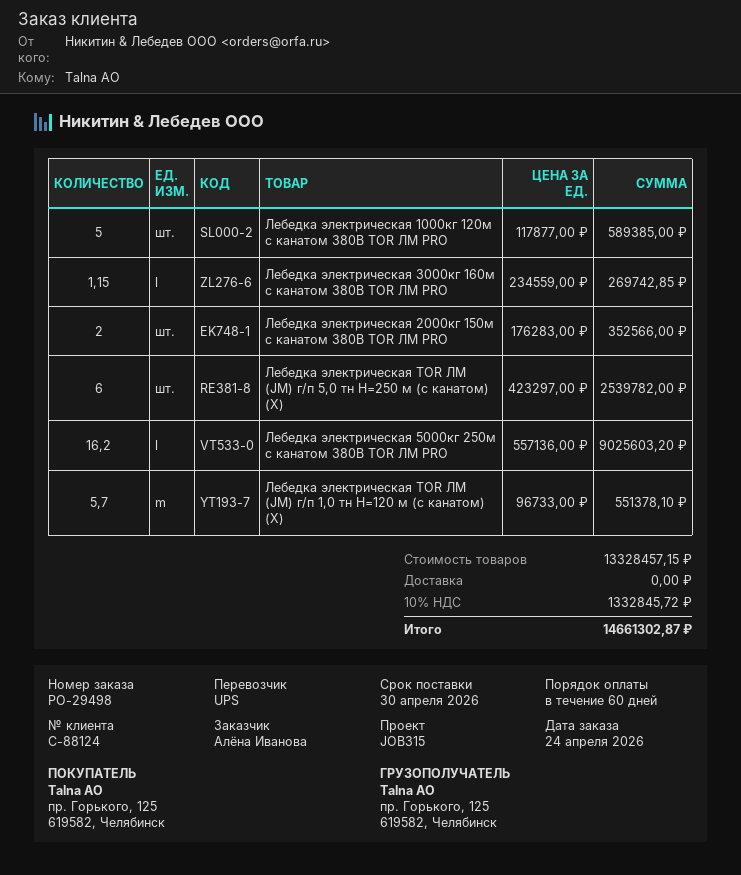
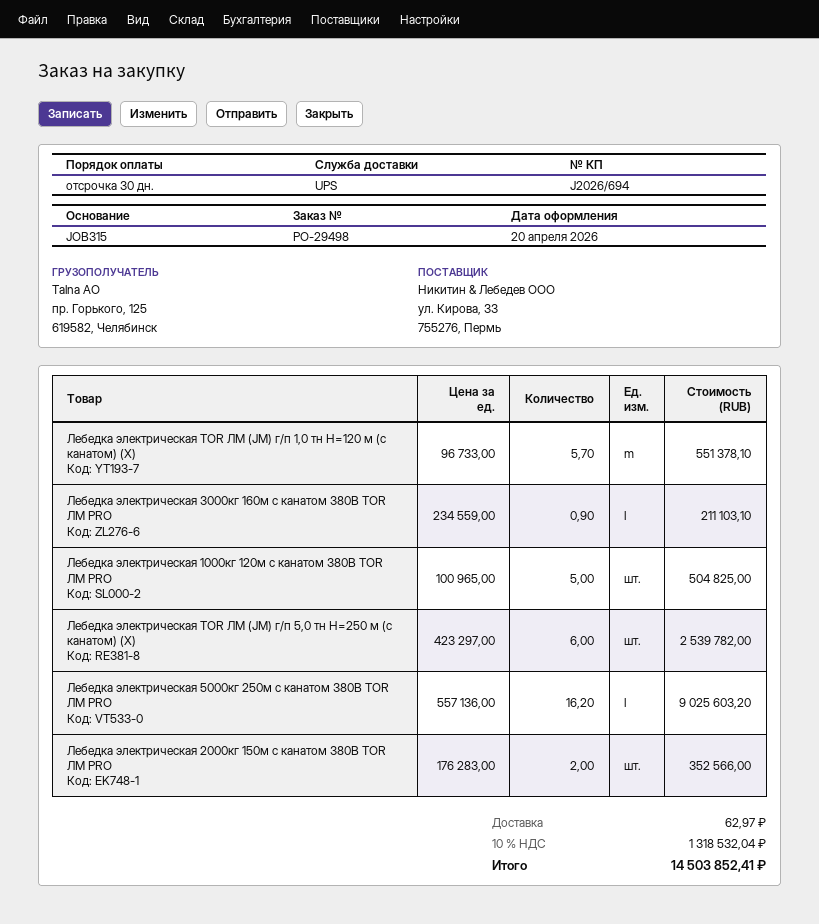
order date: 2026-04-24 -> 2026-04-20
payment terms: 60 days -> 30 days
Лебедка электрическая 1000кг 120м с канатом 380В TOR ЛМ PRO: 5 x 117877.00 = 589385.00 -> 5 x 100965.00 = 504825.00
Лебедка электрическая 3000кг 160м с канатом 380В TOR ЛМ PRO: 1.15 x 234559.00 = 269742.85 -> 0.9 x 234559.00 = 211103.10
shipping: 0.00 -> 62.97
tax: 10% = 1332845.72 -> 10% = 1318532.04
total: 14661302.87 -> 14503852.41

